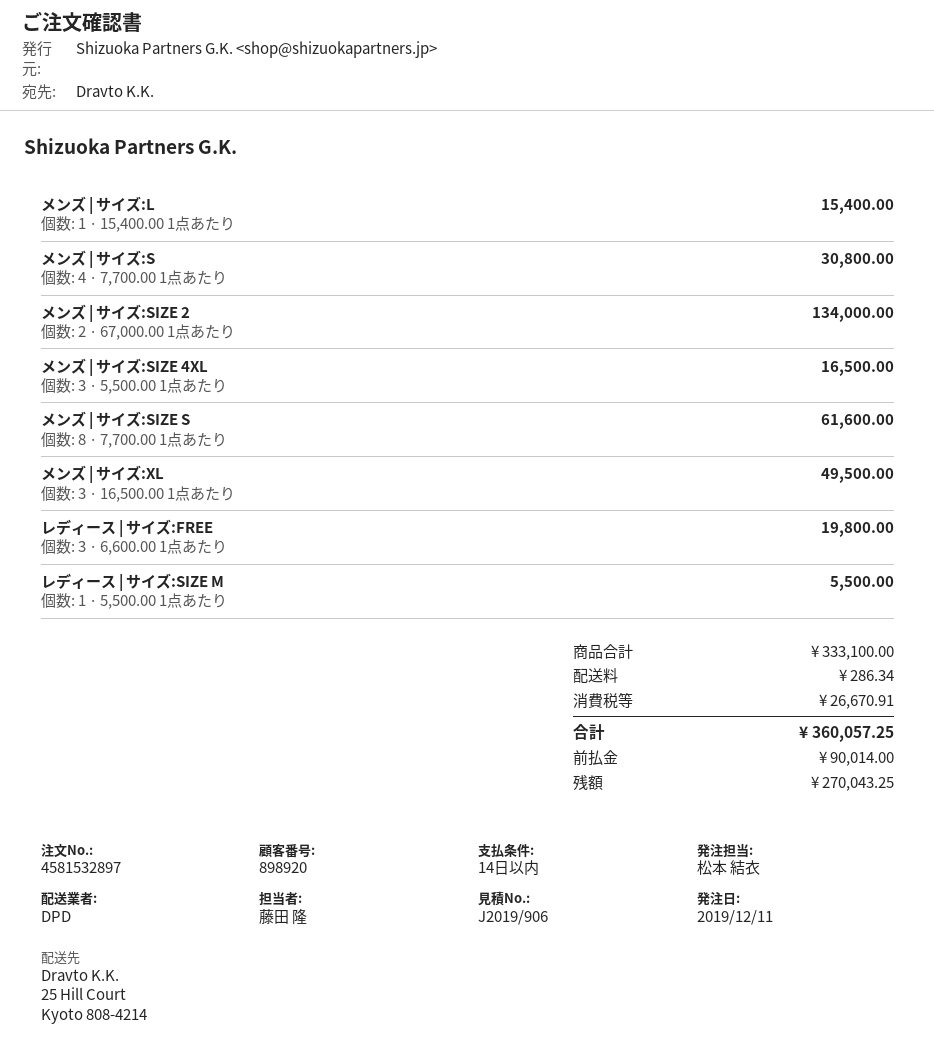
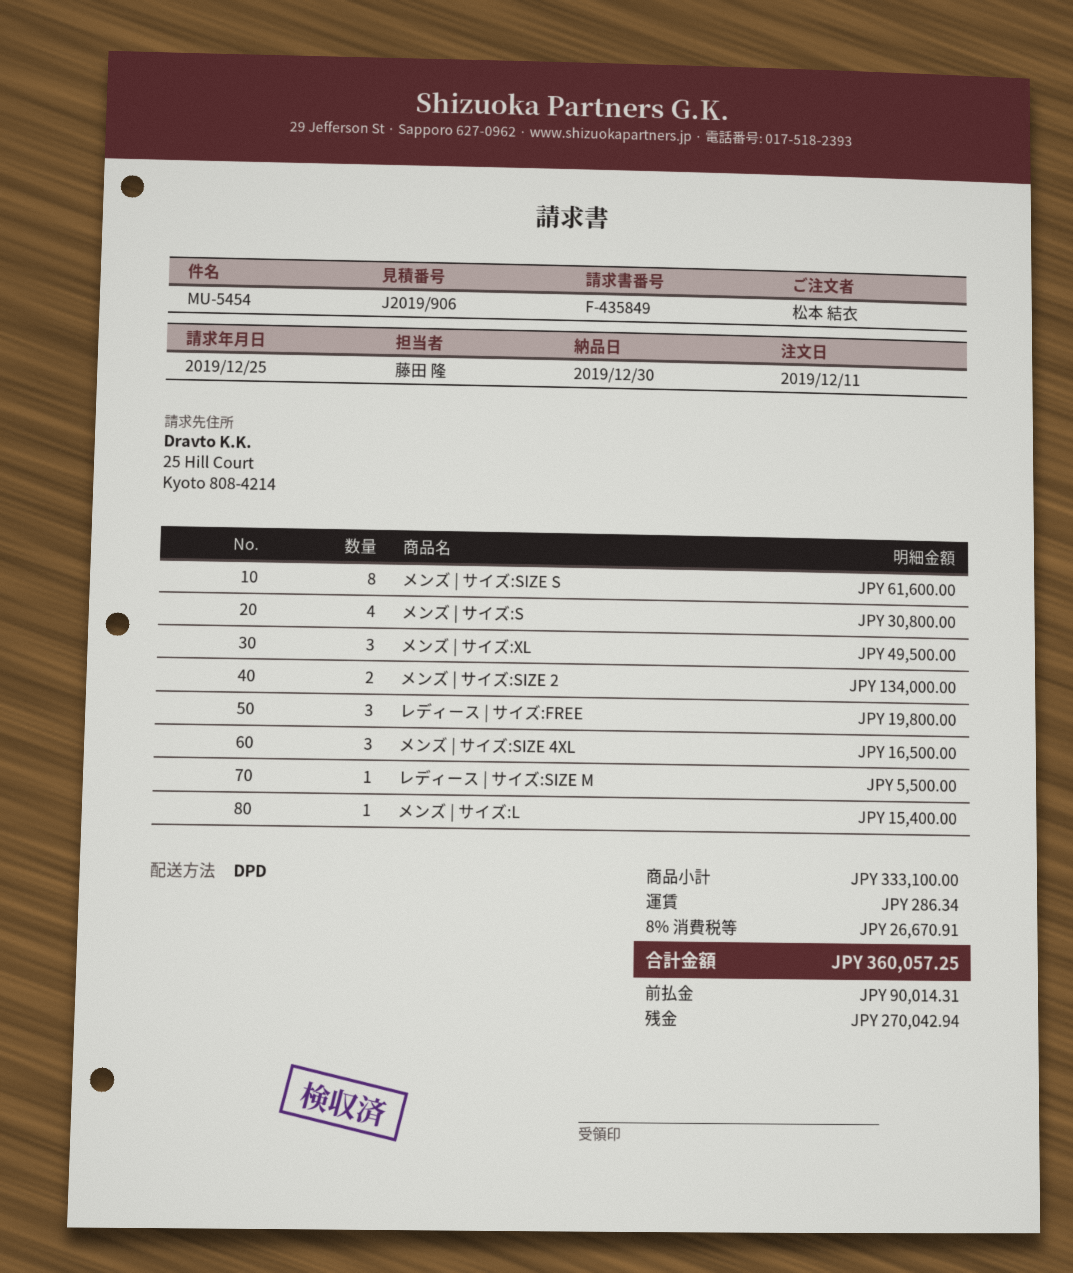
deposit: 90014.00 -> 90014.31
balance: 270043.25 -> 270042.94

